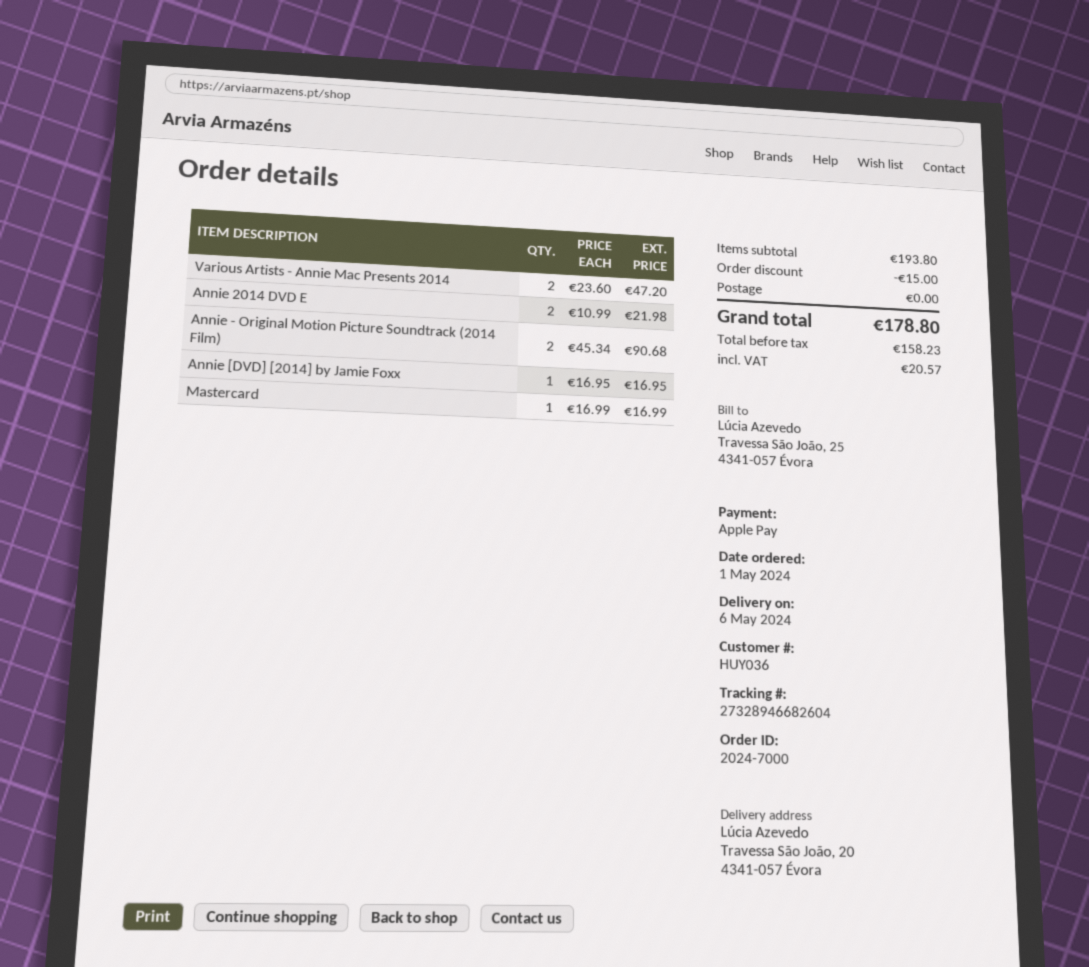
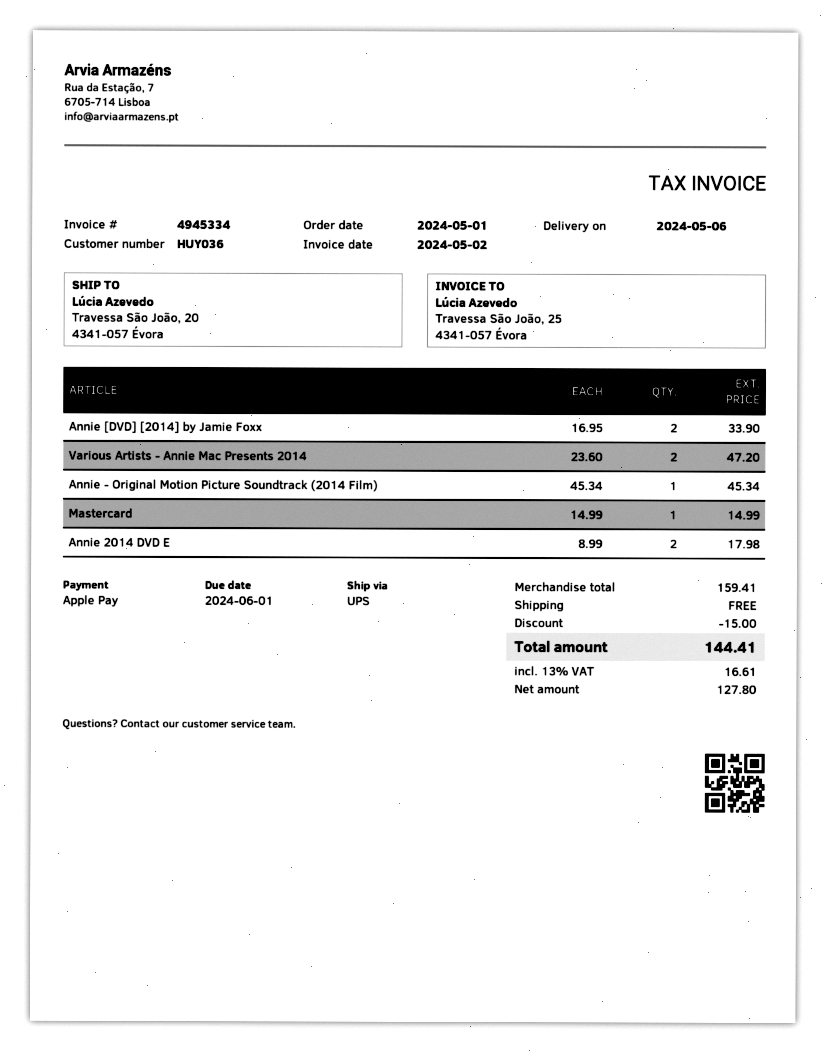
Annie 2014 DVD E: 2 x 10.99 = 21.98 -> 2 x 8.99 = 17.98
Annie - Original Motion Picture Soundtrack (2014 Film): 2 x 45.34 = 90.68 -> 1 x 45.34 = 45.34
Annie [DVD] [2014] by Jamie Foxx: 1 x 16.95 = 16.95 -> 2 x 16.95 = 33.90
Mastercard: 1 x 16.99 = 16.99 -> 1 x 14.99 = 14.99
subtotal: 193.80 -> 159.41
net: 158.23 -> 127.80
tax: 20.57 -> 16.61
total: 178.80 -> 144.41

